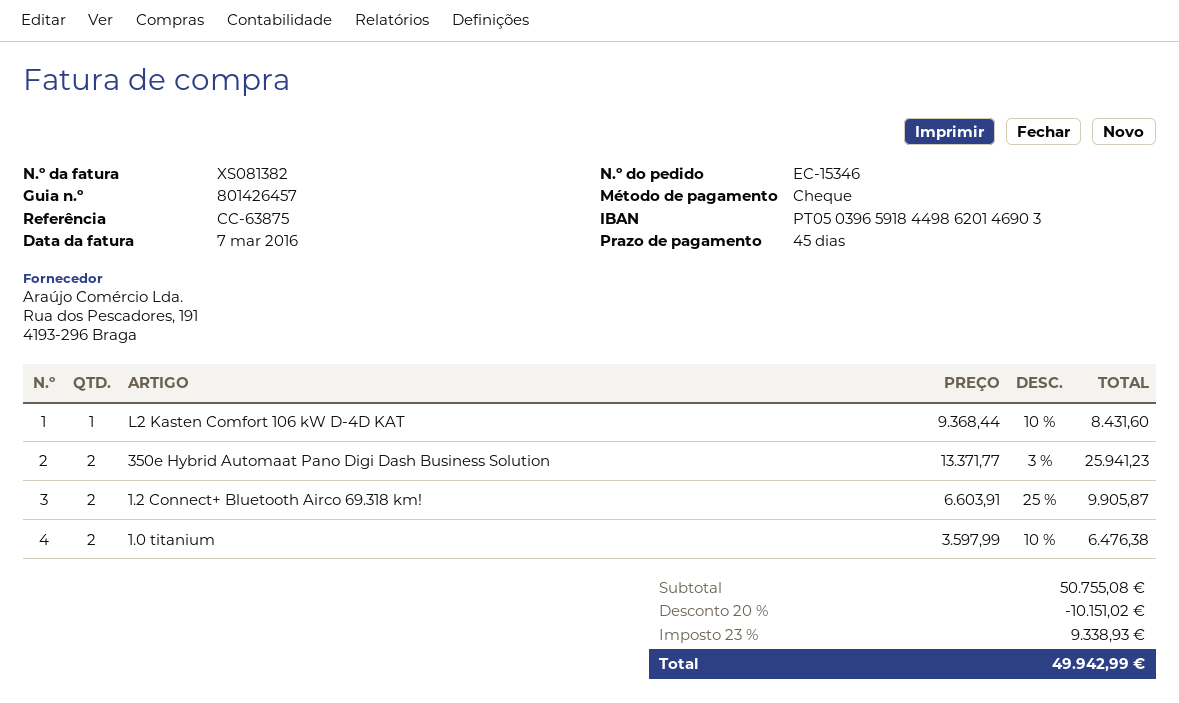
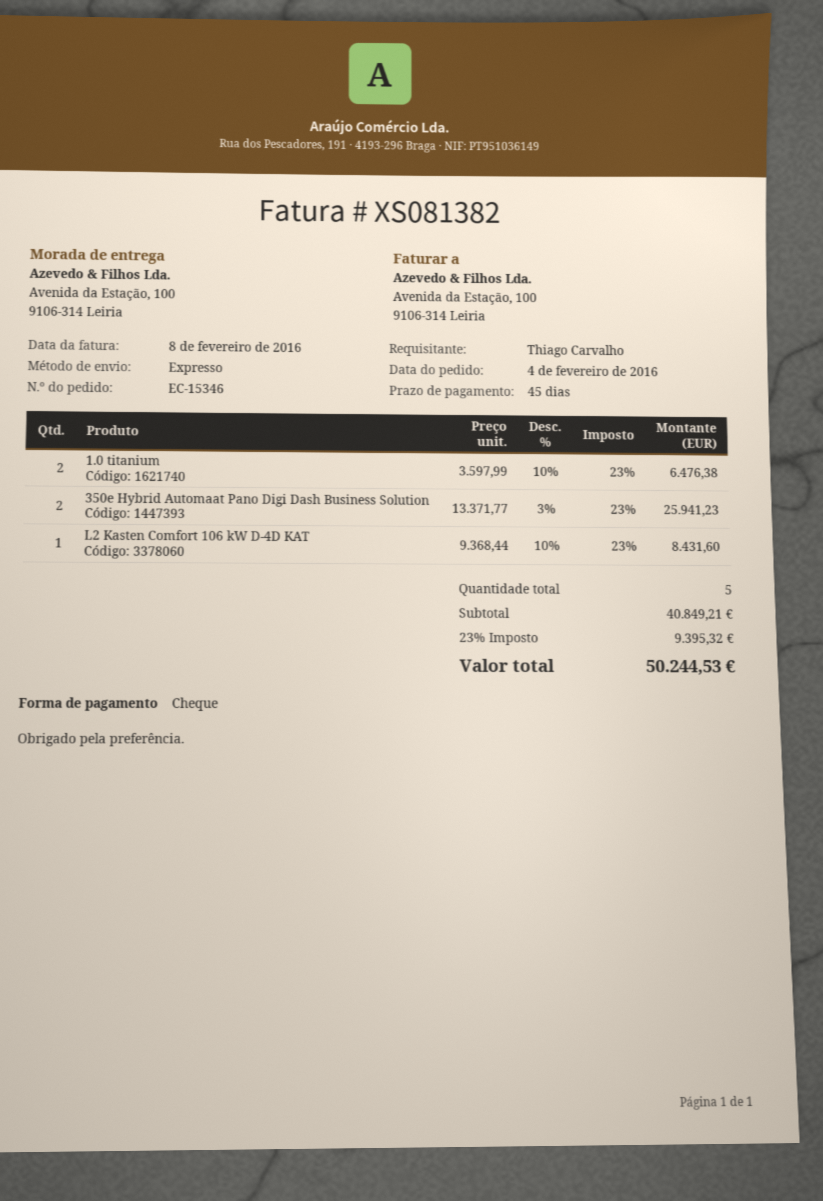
invoice date: 2016-03-07 -> 2016-02-08
1.2 Connect+ Bluetooth Airco 69.318 km!: 2 x 6603.91 - 25% = 9905.87 -> none
subtotal: 50755.08 -> 40849.21
discount: 20% = 10151.02 -> none
tax: 23% = 9338.93 -> 23% = 9395.32
total: 49942.99 -> 50244.53

